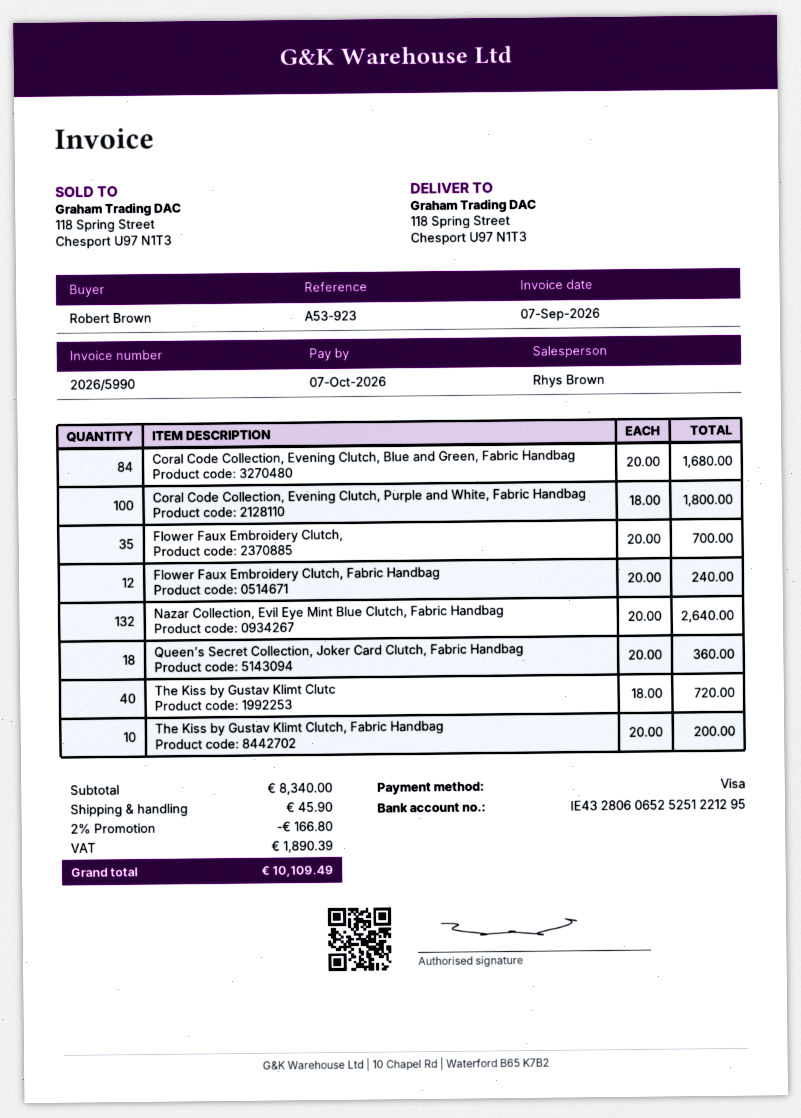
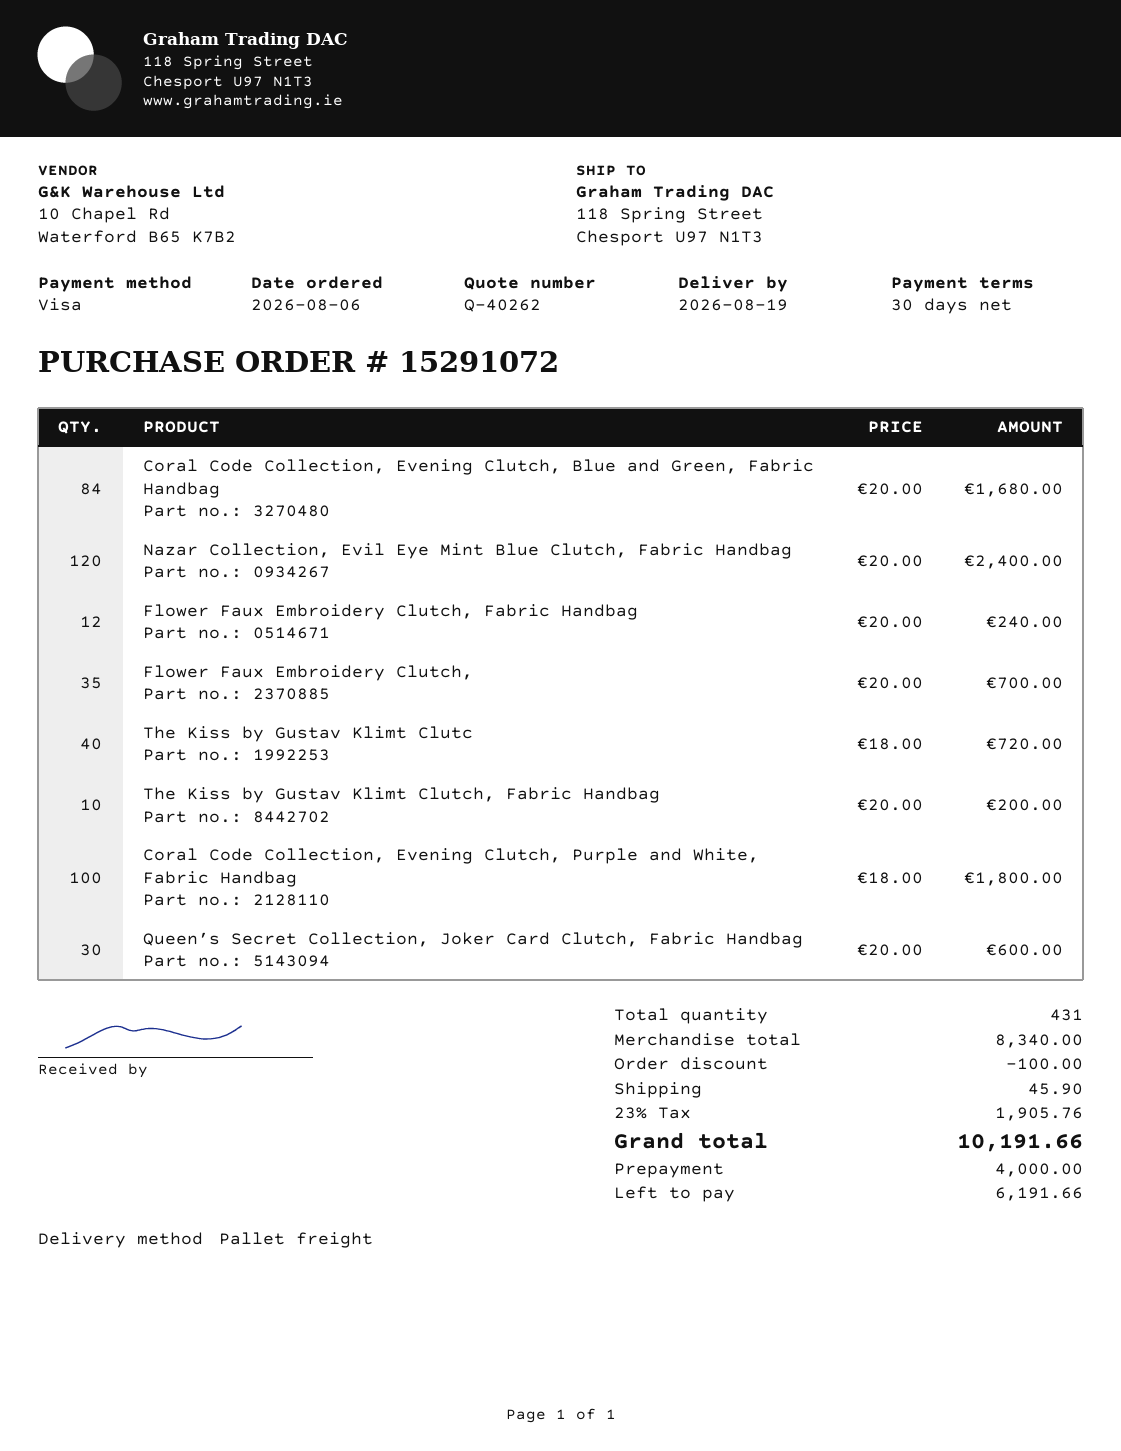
Nazar Collection, Evil Eye Mint Blue Clutch, Fabric Handbag: 132 x 20.00 = 2640.00 -> 120 x 20.00 = 2400.00
Queen’s Secret Collection, Joker Card Clutch, Fabric Handbag: 18 x 20.00 = 360.00 -> 30 x 20.00 = 600.00
discount: 166.80 -> 100.00
tax: 1890.39 -> 1905.76
total: 10109.49 -> 10191.66

